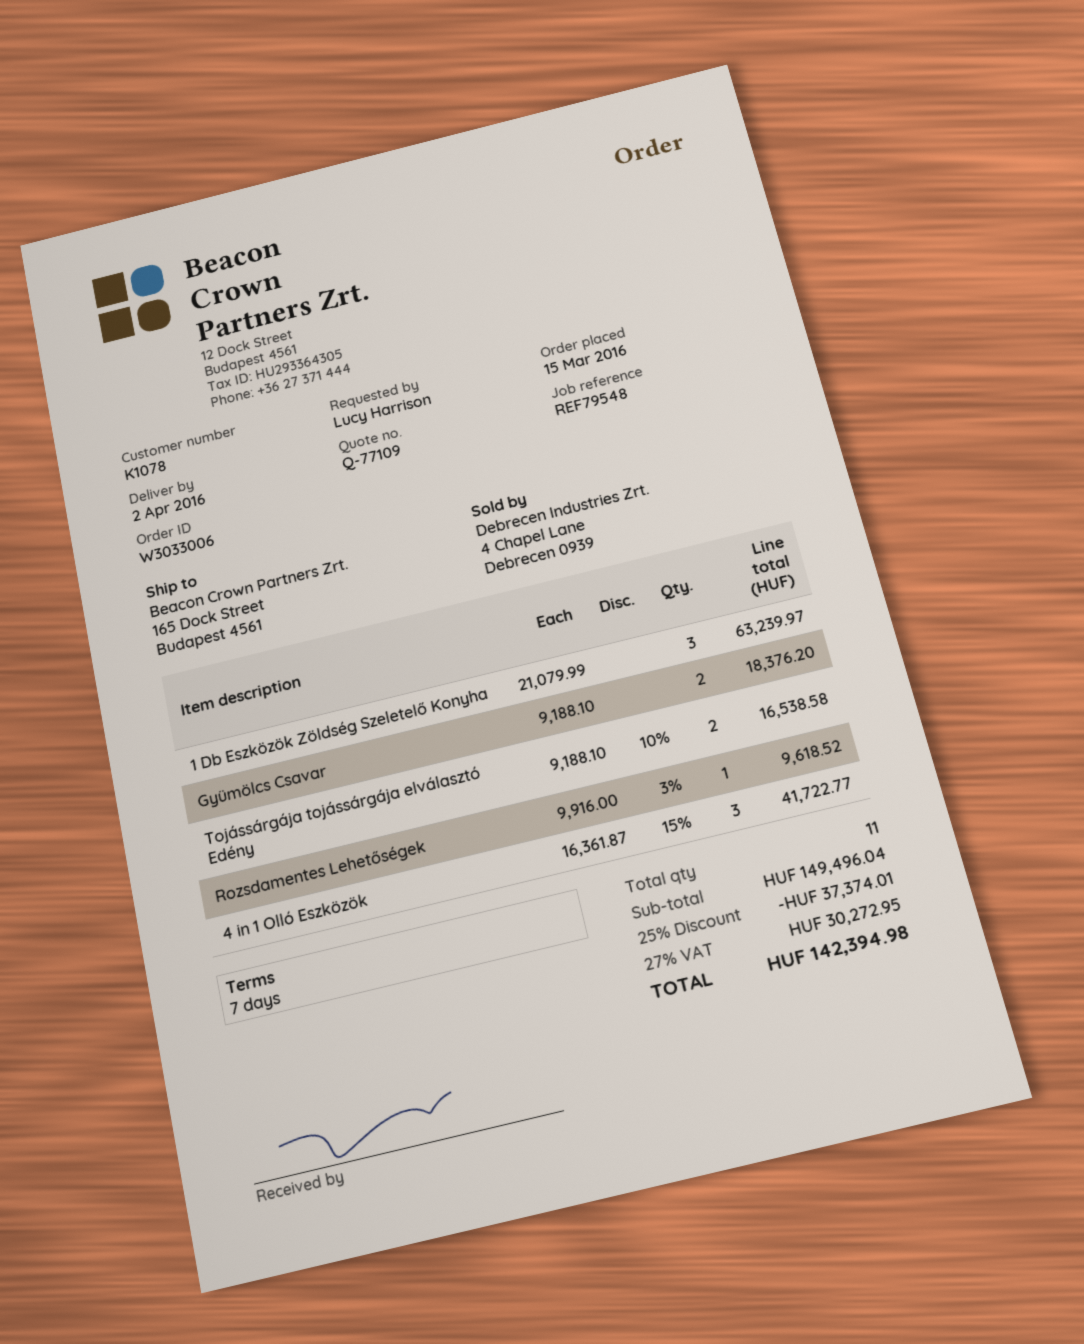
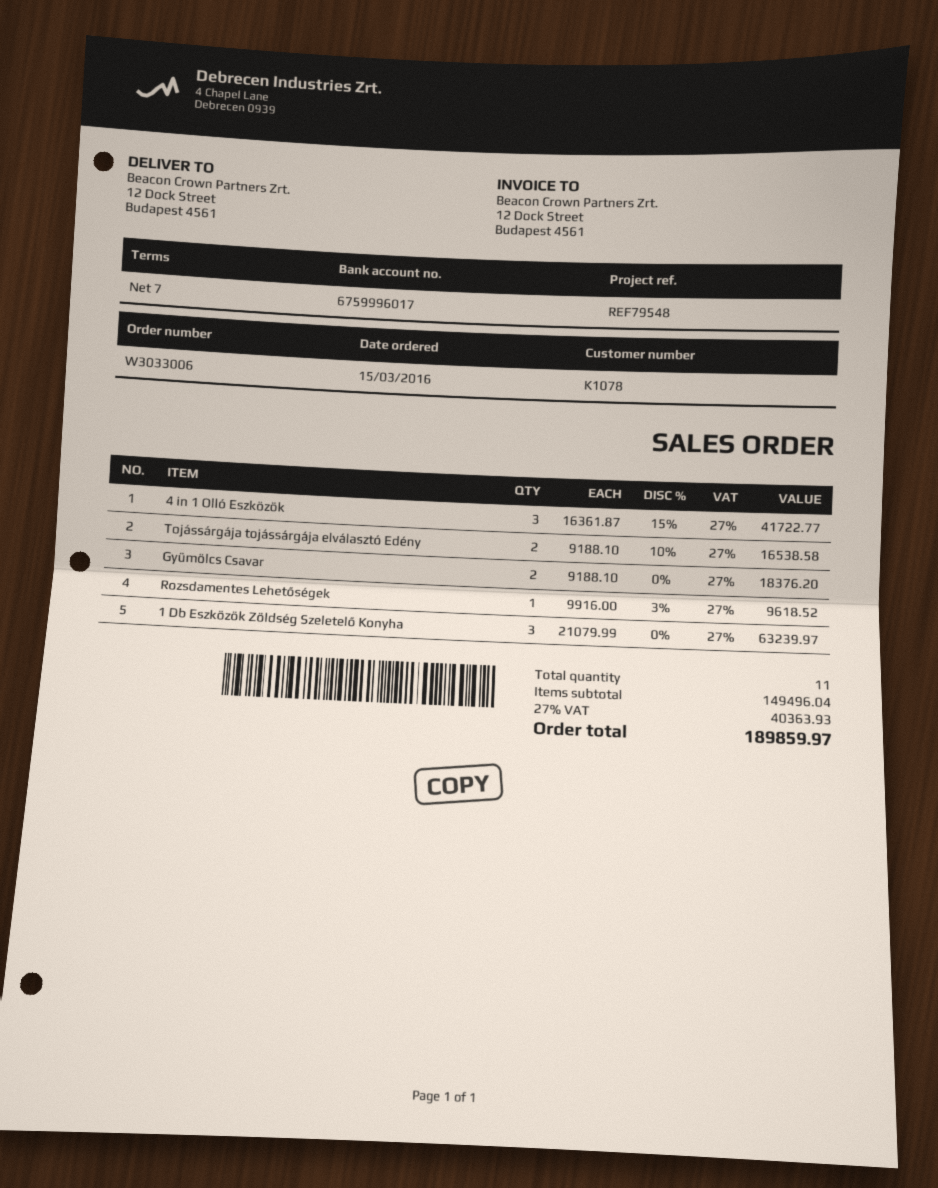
ship to: 165 Dock Street, Budapest 4561 -> 12 Dock Street, Budapest 4561
discount: 25% = 37374.01 -> none
tax: 27% = 30272.95 -> 27% = 40363.93
total: 142394.98 -> 189859.97

